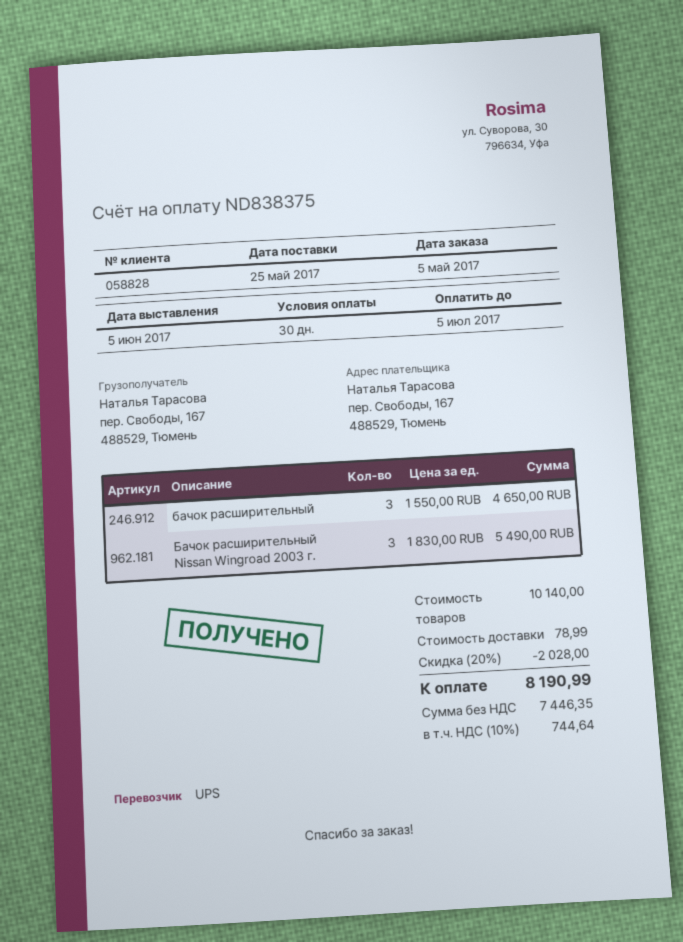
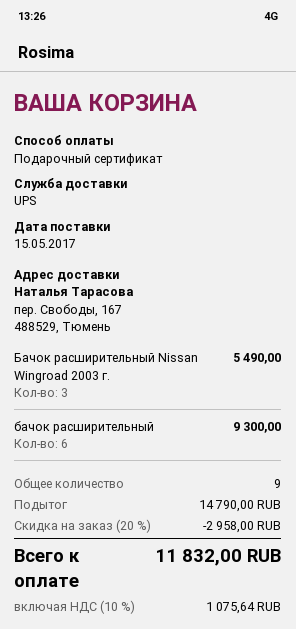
delivery date: 2017-05-25 -> 2017-05-15
бачок расширительный: 3 for 4650.00 -> 6 for 9300.00
subtotal: 10140.00 -> 14790.00
discount: 20% = 2028.00 -> 20% = 2958.00
shipping: 78.99 -> none
tax: 10% = 744.64 -> 10% = 1075.64
total: 8190.99 -> 11832.00

